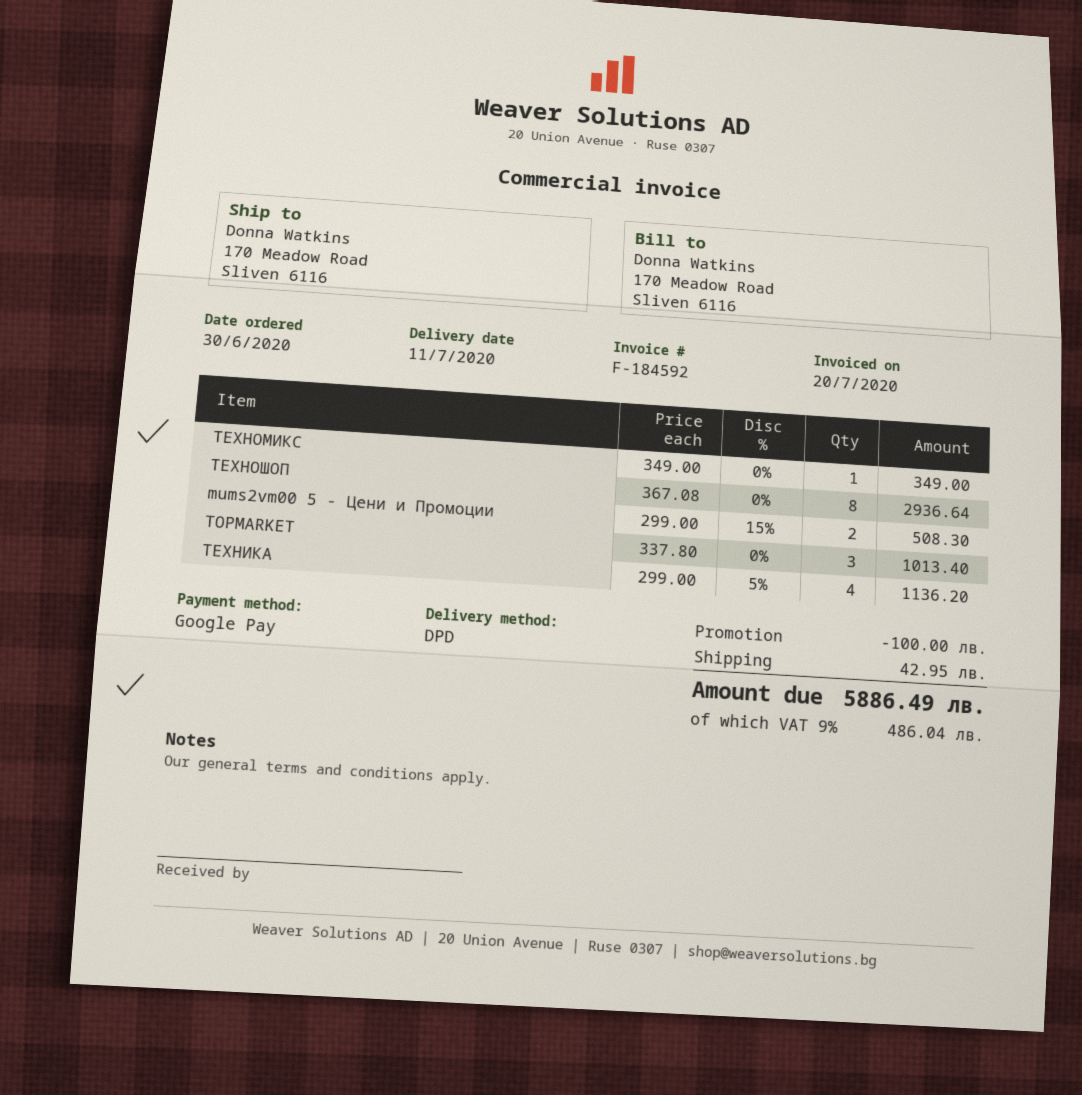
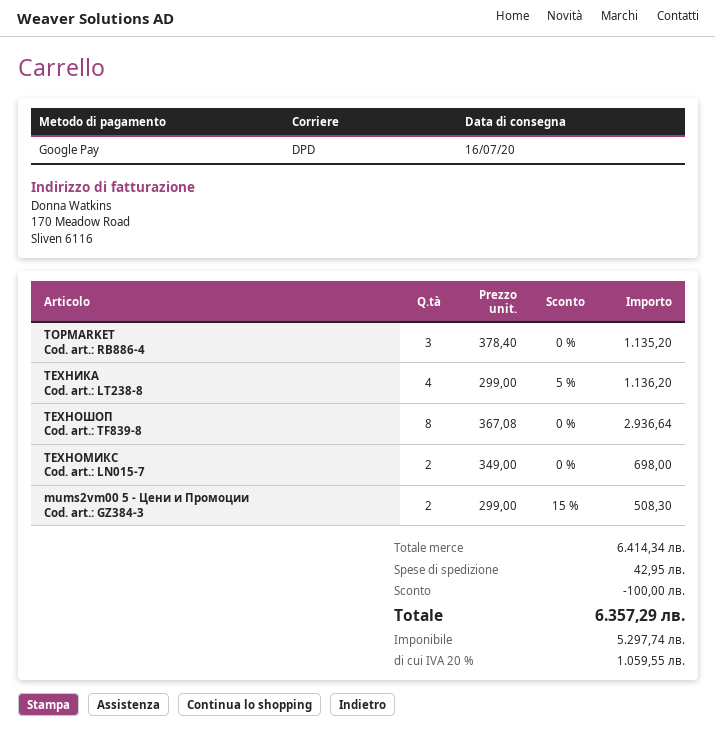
delivery date: 2020-07-11 -> 2020-07-16
ТЕХНОМИКС: 1 x 349.00 = 349.00 -> 2 x 349.00 = 698.00
TOPMARKET: 3 x 337.80 = 1013.40 -> 3 x 378.40 = 1135.20
tax: 9% = 486.04 -> 20% = 1059.55
total: 5886.49 -> 6357.29

